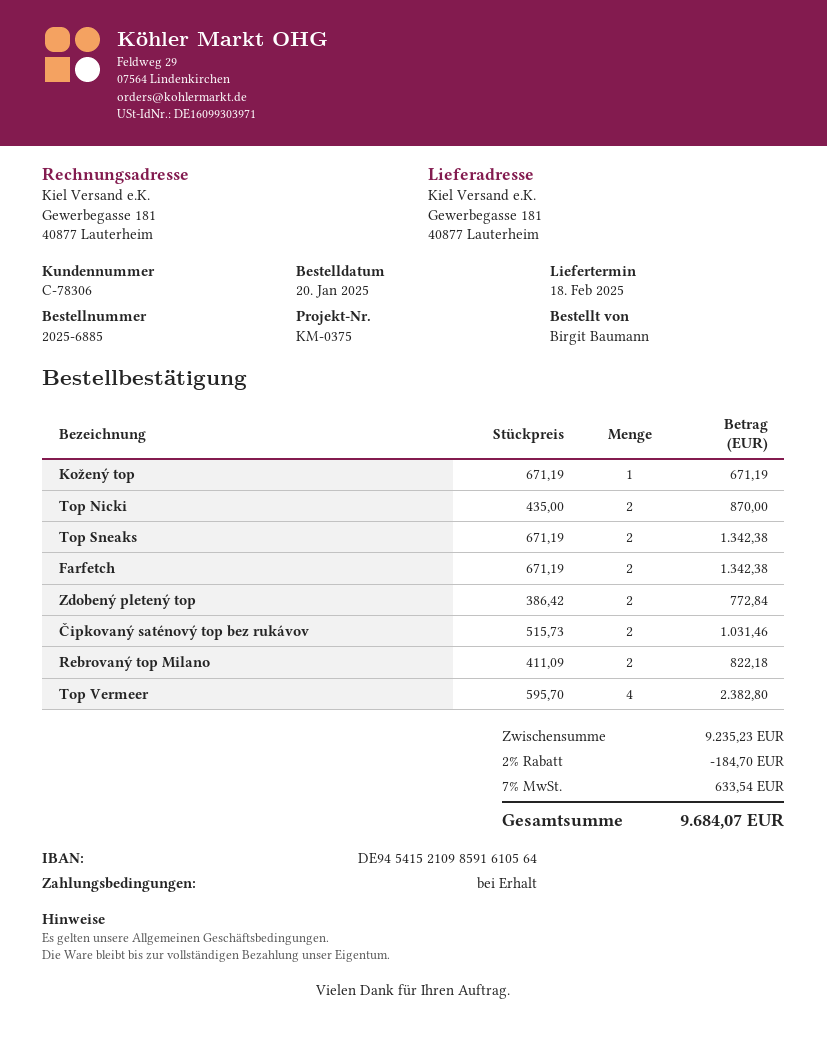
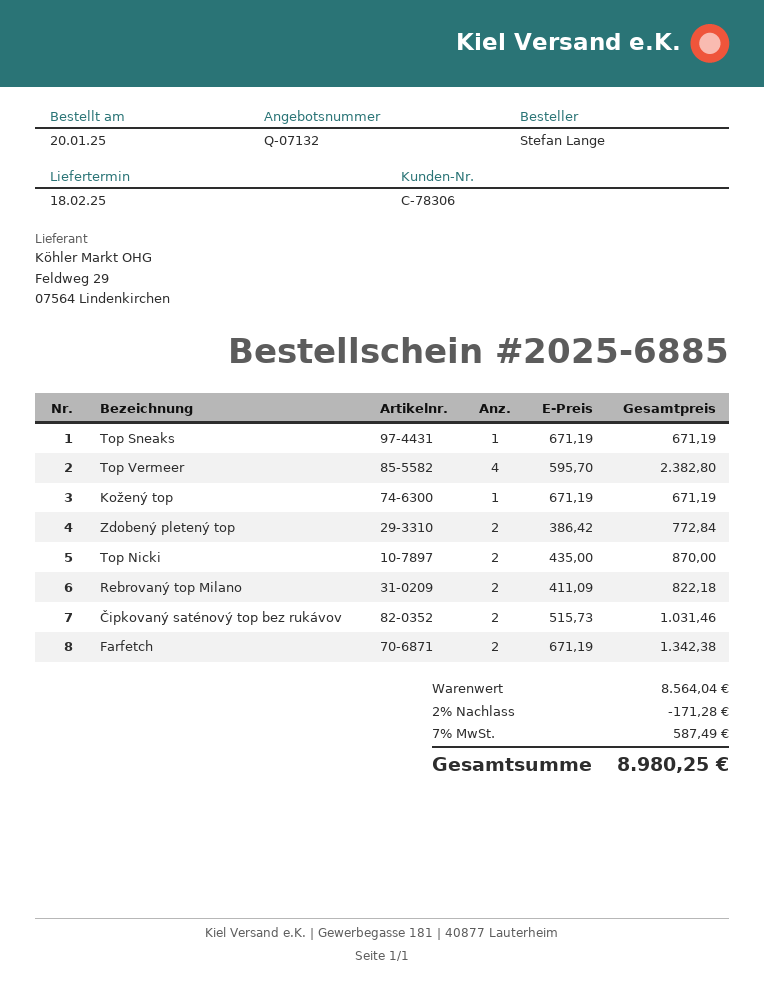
ordered by: Birgit Baumann -> Stefan Lange
Top Sneaks: 2 x 671.19 = 1342.38 -> 1 x 671.19 = 671.19
subtotal: 9235.23 -> 8564.04
discount: 2% = 184.70 -> 2% = 171.28
tax: 7% = 633.54 -> 7% = 587.49
total: 9684.07 -> 8980.25

